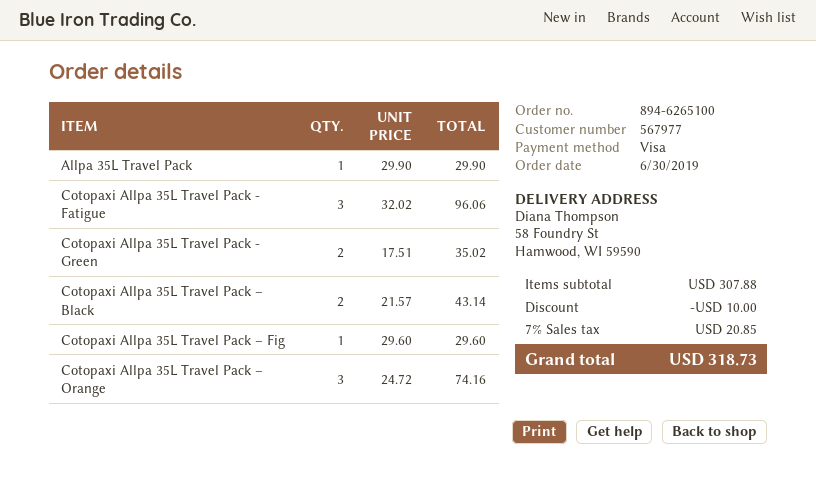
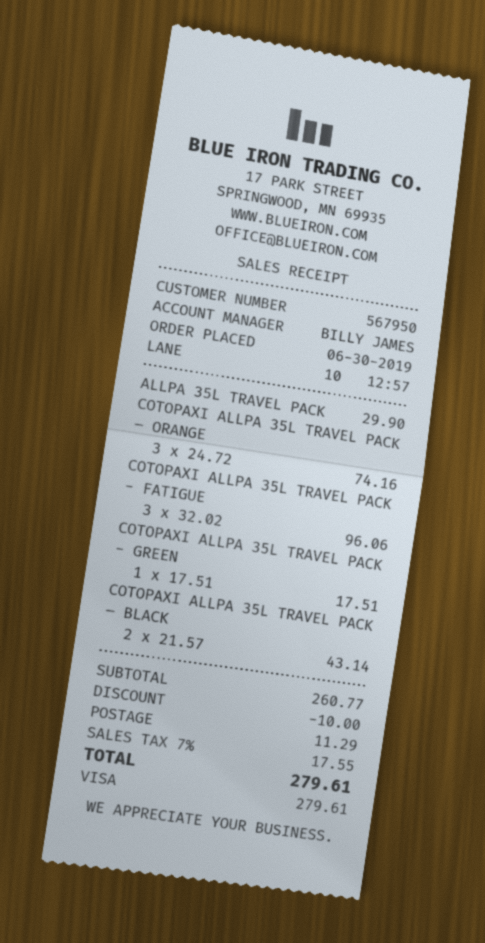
customer number: 567977 -> 567950
Cotopaxi Allpa 35L Travel Pack - Green: 2 x 17.51 = 35.02 -> 1 x 17.51 = 17.51
Cotopaxi Allpa 35L Travel Pack – Fig: 1 x 29.60 = 29.60 -> none
subtotal: 307.88 -> 260.77
shipping: none -> 11.29
tax: 7% = 20.85 -> 7% = 17.55
total: 318.73 -> 279.61

